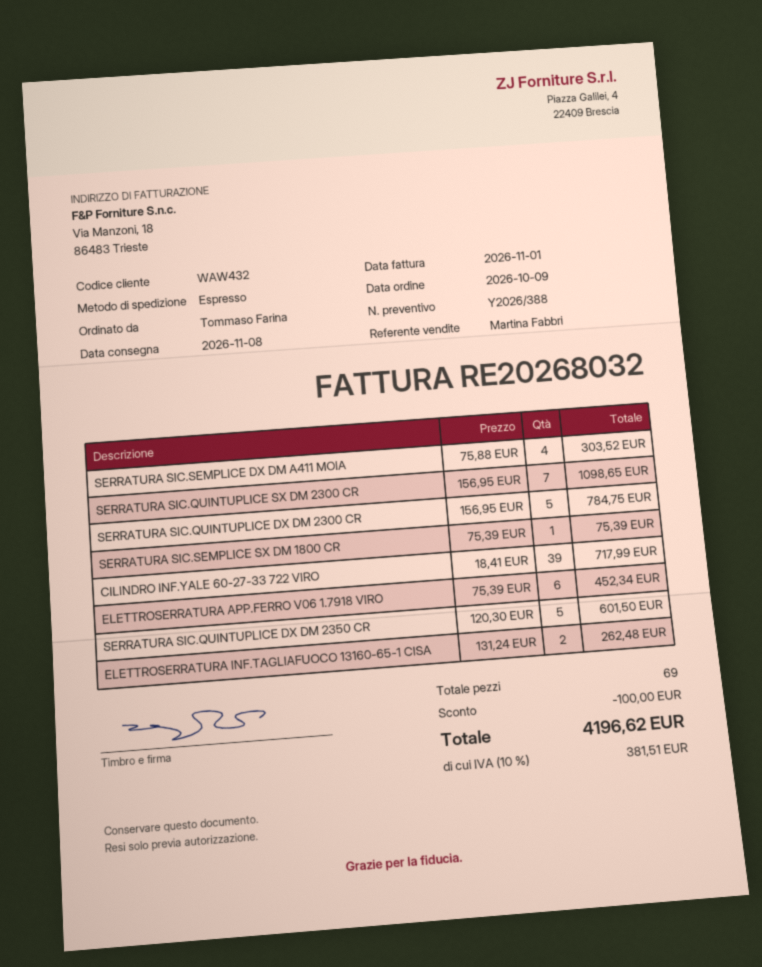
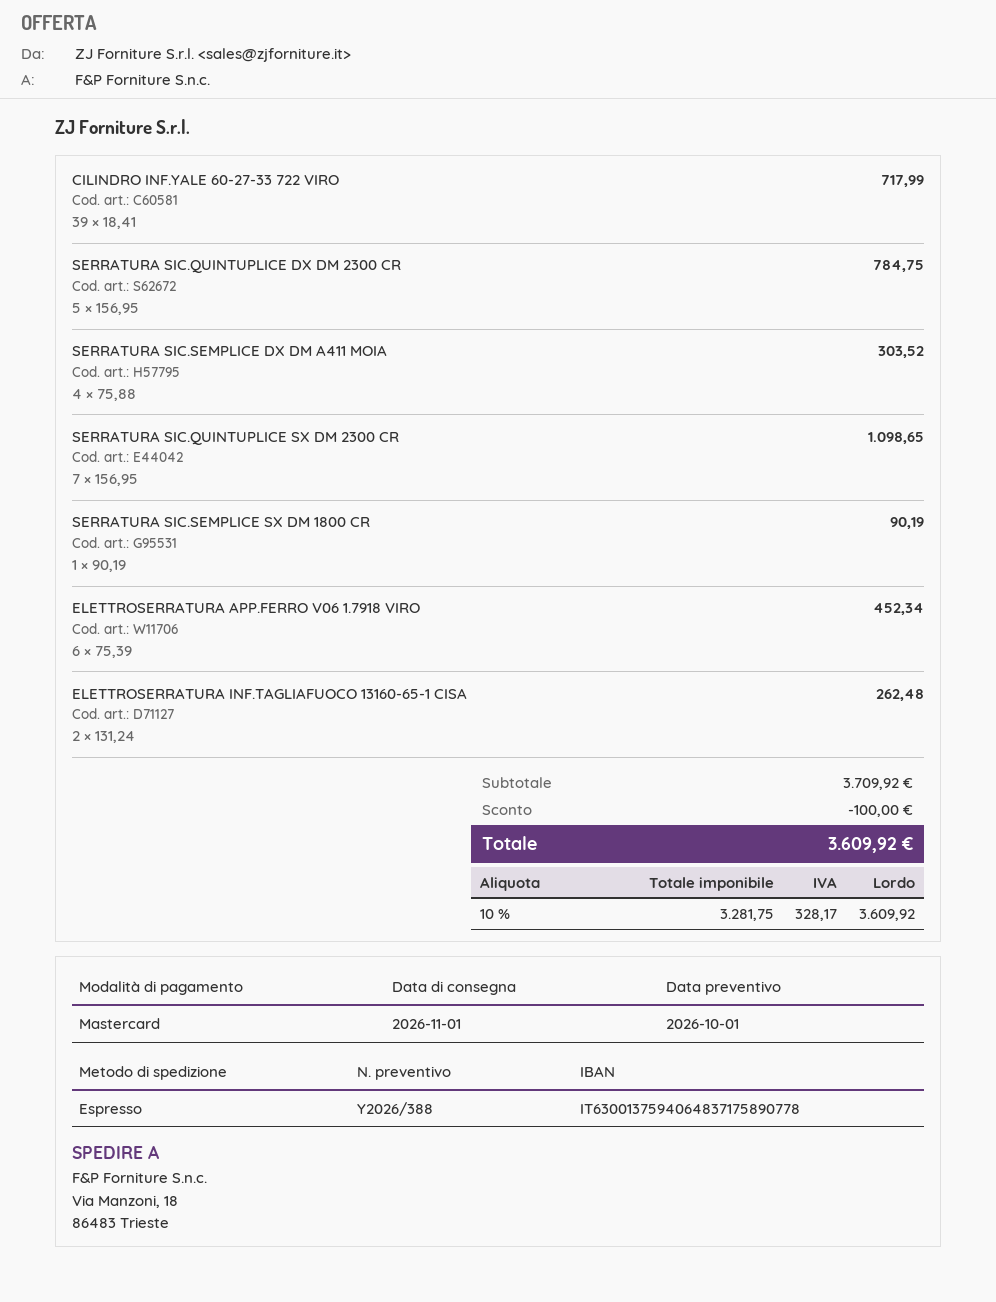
delivery date: 2026-11-08 -> 2026-11-01
SERRATURA SIC.SEMPLICE SX DM 1800 CR: 1 x 75.39 = 75.39 -> 1 x 90.19 = 90.19
SERRATURA SIC.QUINTUPLICE DX DM 2350 CR: 5 x 120.30 = 601.50 -> none
tax: 10% = 381.51 -> 10% = 328.17
total: 4196.62 -> 3609.92

